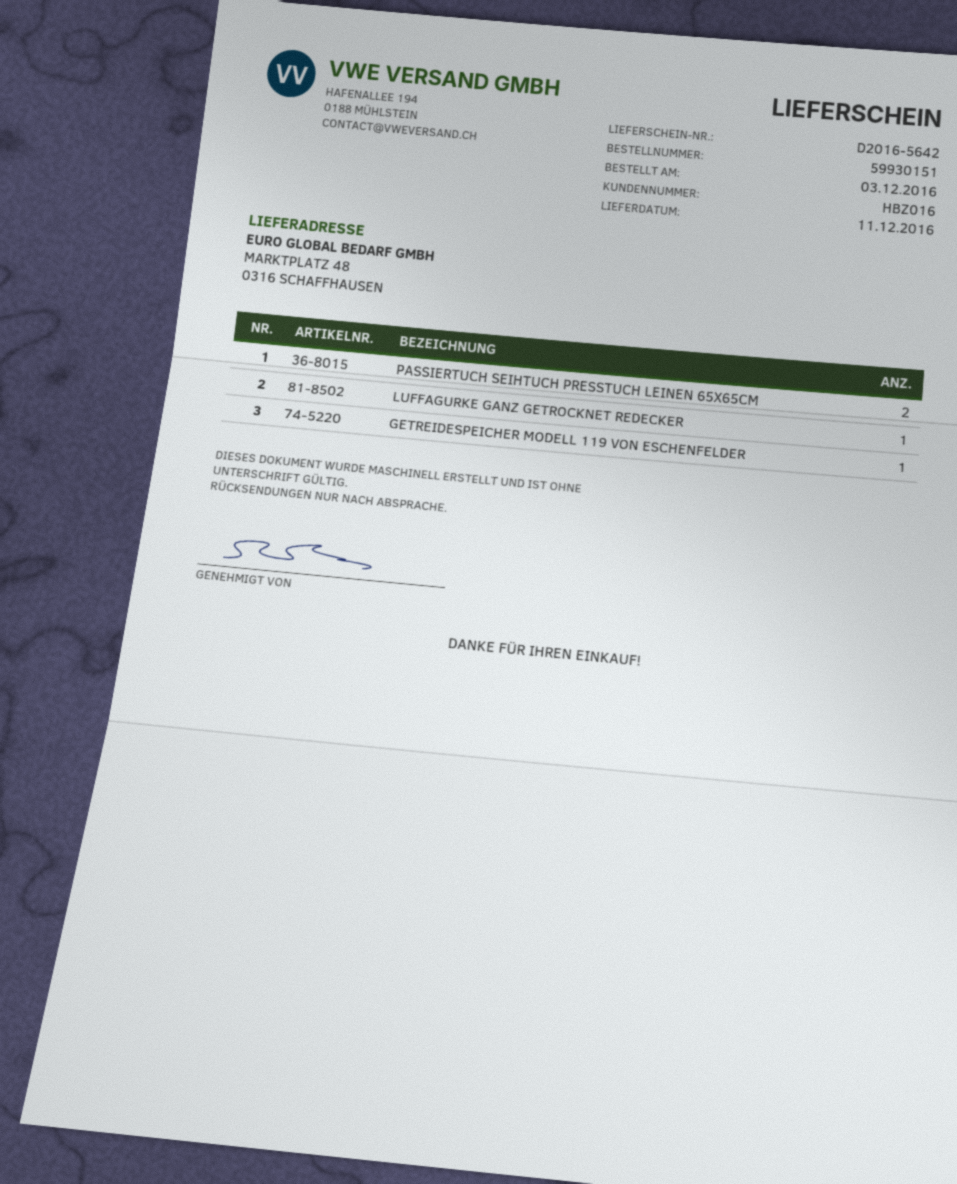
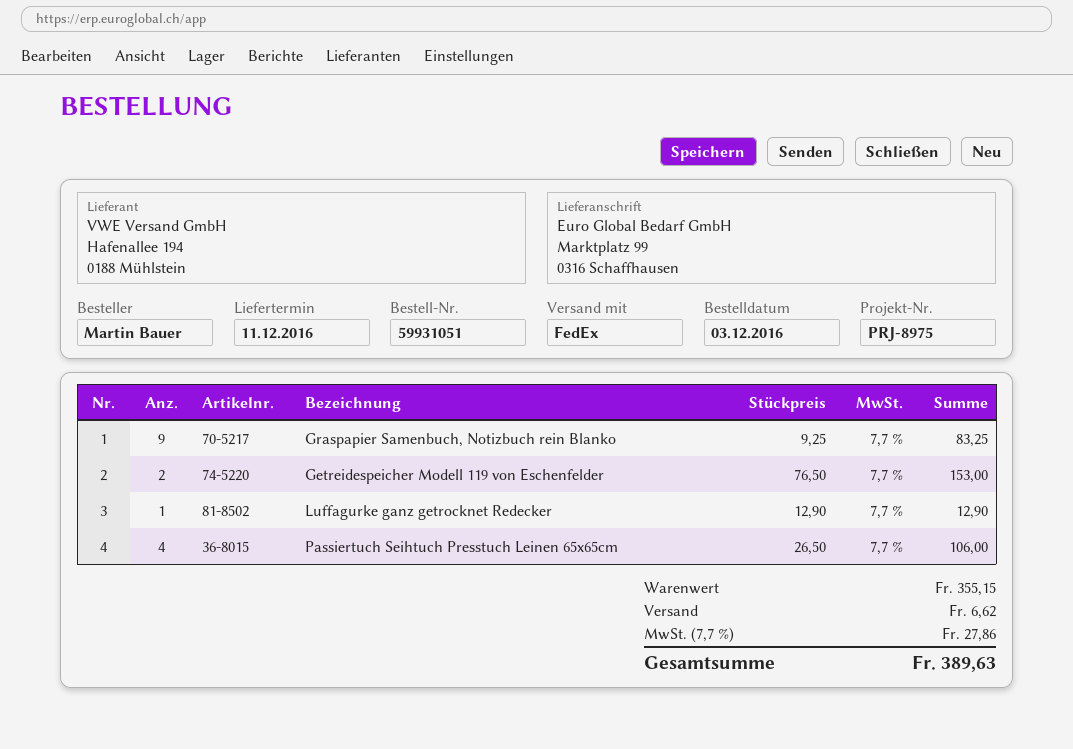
order number: 59930151 -> 59931051
ship to: MARKTPLATZ 48, 0316 SCHAFFHAUSEN -> Marktplatz 99, 0316 Schaffhausen
PASSIERTUCH SEIHTUCH PRESSTUCH LEINEN 65X65CM: 2 -> 4
GETREIDESPEICHER MODELL 119 VON ESCHENFELDER: 1 -> 2
Graspapier Samenbuch, Notizbuch rein Blanko: none -> 9

